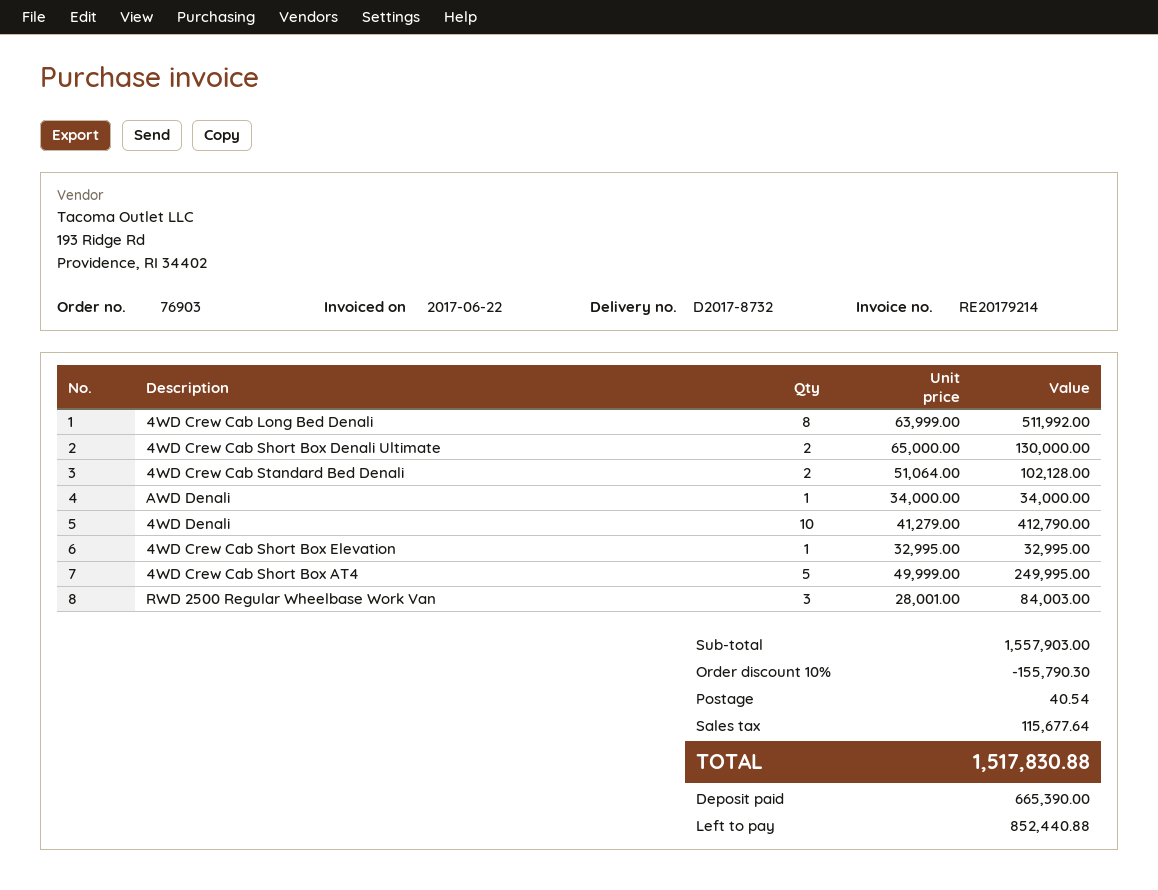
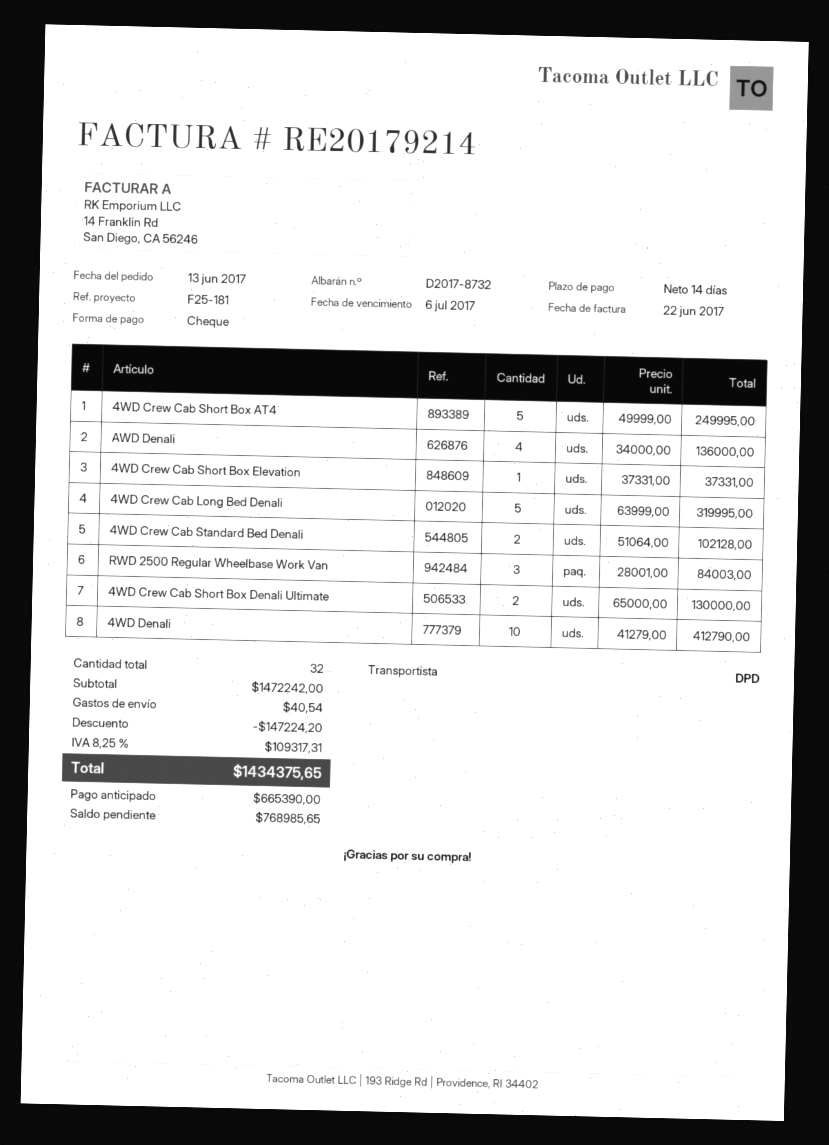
4WD Crew Cab Long Bed Denali: 8 x 63999.00 = 511992.00 -> 5 x 63999.00 = 319995.00
AWD Denali: 1 x 34000.00 = 34000.00 -> 4 x 34000.00 = 136000.00
4WD Crew Cab Short Box Elevation: 1 x 32995.00 = 32995.00 -> 1 x 37331.00 = 37331.00
subtotal: 1557903.00 -> 1472242.00
discount: 155790.30 -> 147224.20
tax: 115677.64 -> 109317.31
total: 1517830.88 -> 1434375.65
balance: 852440.88 -> 768985.65

